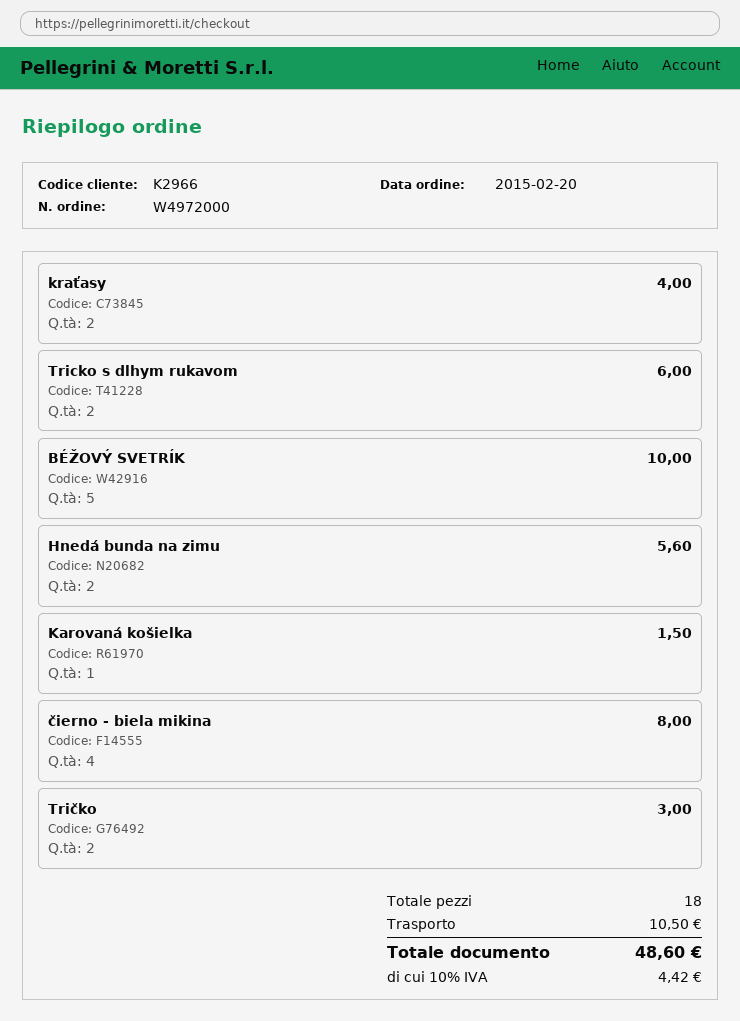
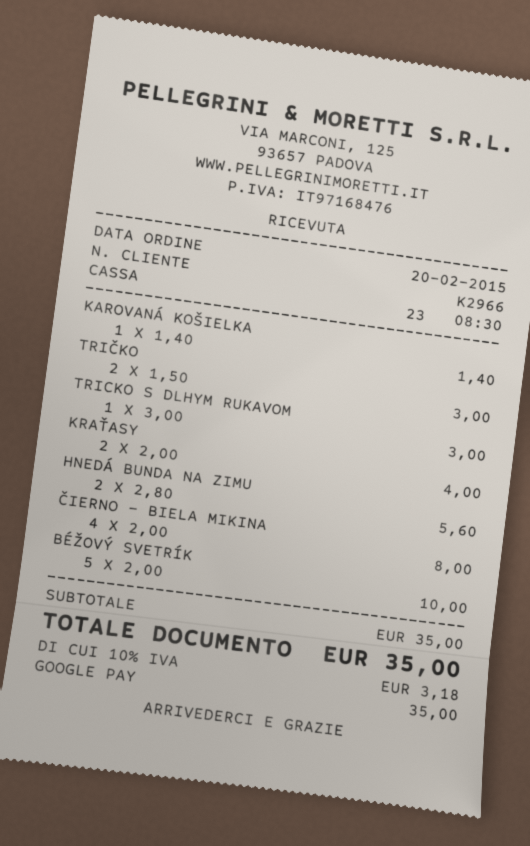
Tricko s dlhym rukavom: 2 for 6.00 -> 1 for 3.00
Karovaná košielka: 1 for 1.50 -> 1 for 1.40
shipping: 10.50 -> none
tax: 10% = 4.42 -> 10% = 3.18
total: 48.60 -> 35.00

